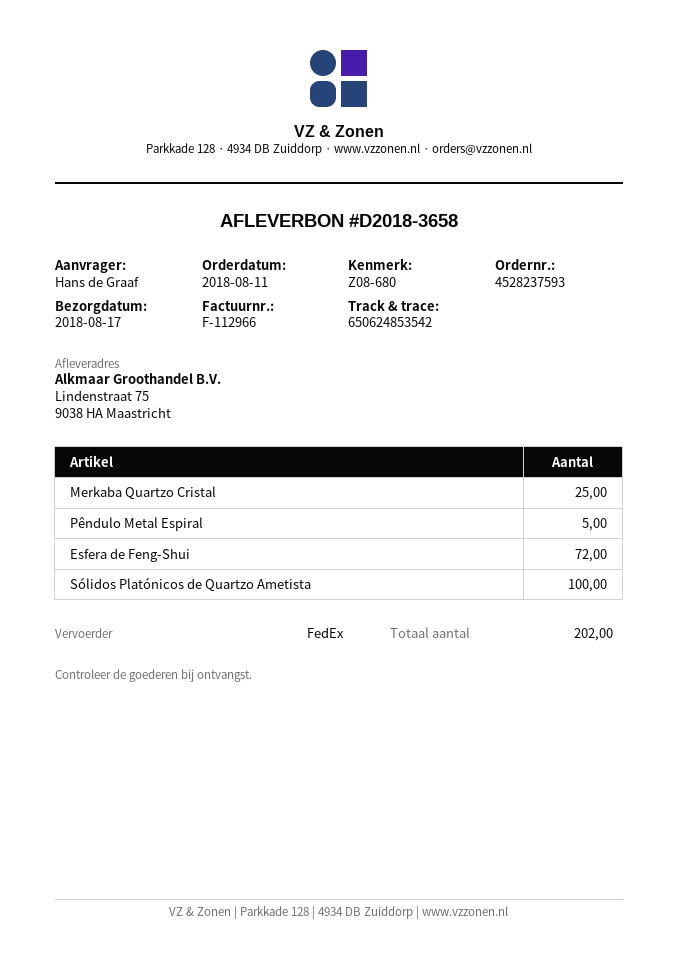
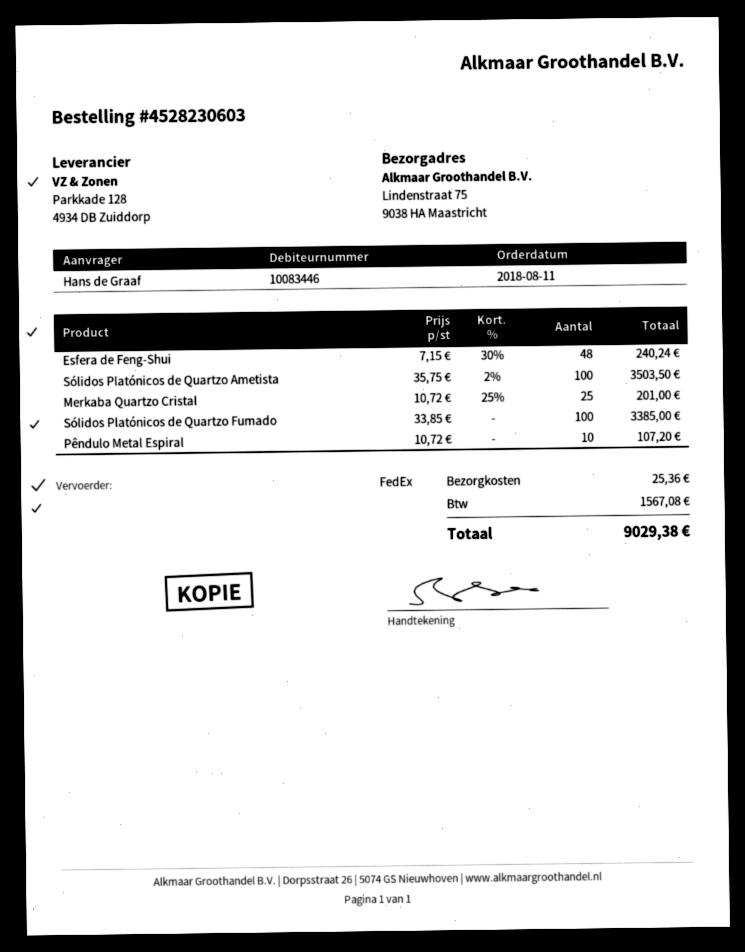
order number: 4528237593 -> 4528230603
Pêndulo Metal Espiral: 5 -> 10
Esfera de Feng-Shui: 72 -> 48
Sólidos Platónicos de Quartzo Fumado: none -> 100

